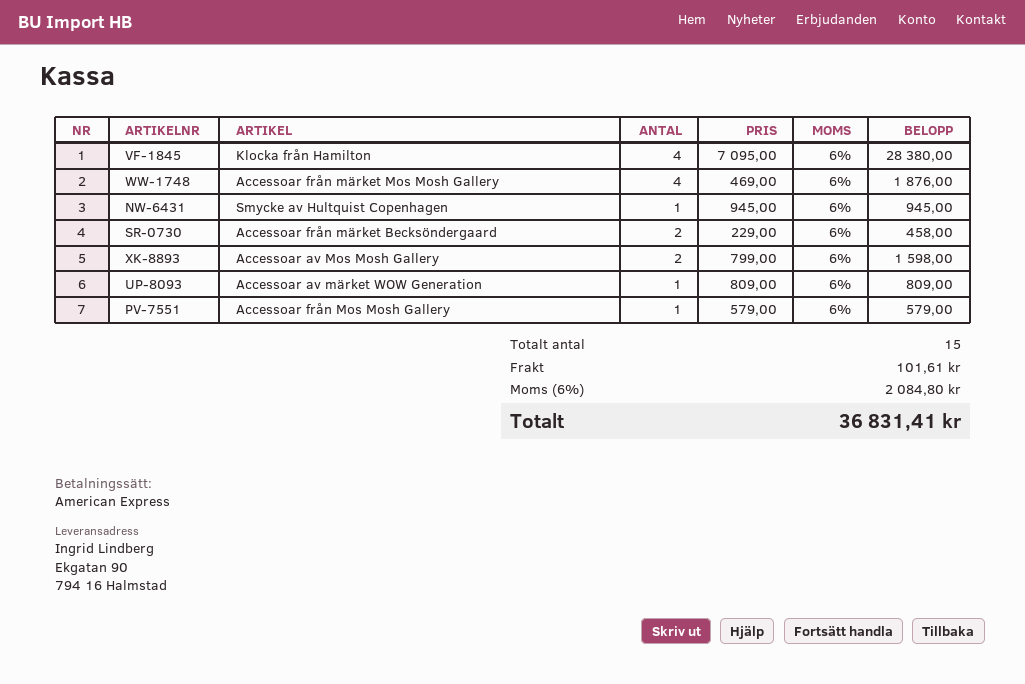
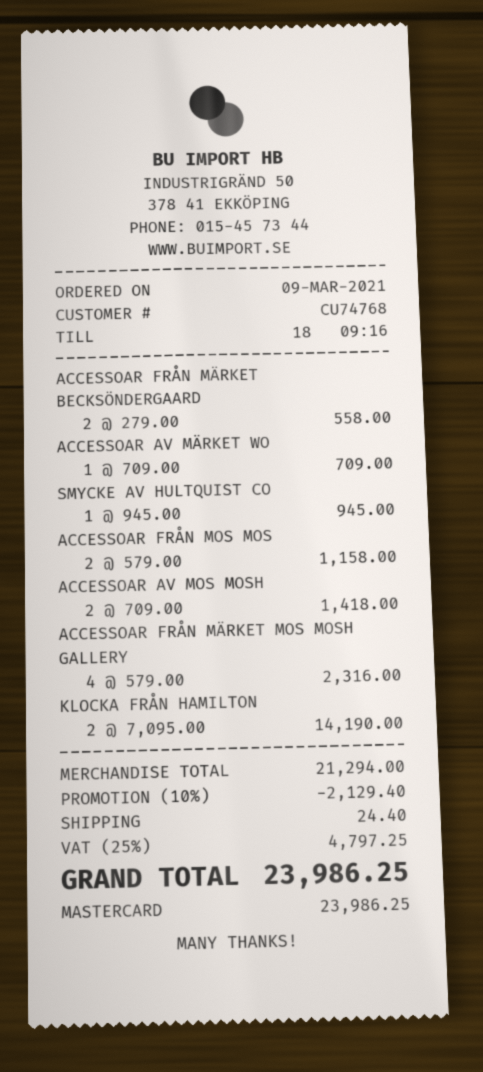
payment method: American Express -> Mastercard
Klocka från Hamilton: 4 x 7095.00 = 28380.00 -> 2 x 7095.00 = 14190.00
Accessoar från märket Mos Mosh Gallery: 4 x 469.00 = 1876.00 -> 4 x 579.00 = 2316.00
Accessoar från märket Becksöndergaard: 2 x 229.00 = 458.00 -> 2 x 279.00 = 558.00
Accessoar av Mos Mosh Gallery: 2 x 799.00 = 1598.00 -> 2 x 709.00 = 1418.00
Accessoar av märket WOW Generation: 1 x 809.00 = 809.00 -> 1 x 709.00 = 709.00
Accessoar från Mos Mosh Gallery: 1 x 579.00 = 579.00 -> 2 x 579.00 = 1158.00
discount: none -> 10% = 2129.40
shipping: 101.61 -> 24.40
tax: 6% = 2084.80 -> 25% = 4797.25
total: 36831.41 -> 23986.25

